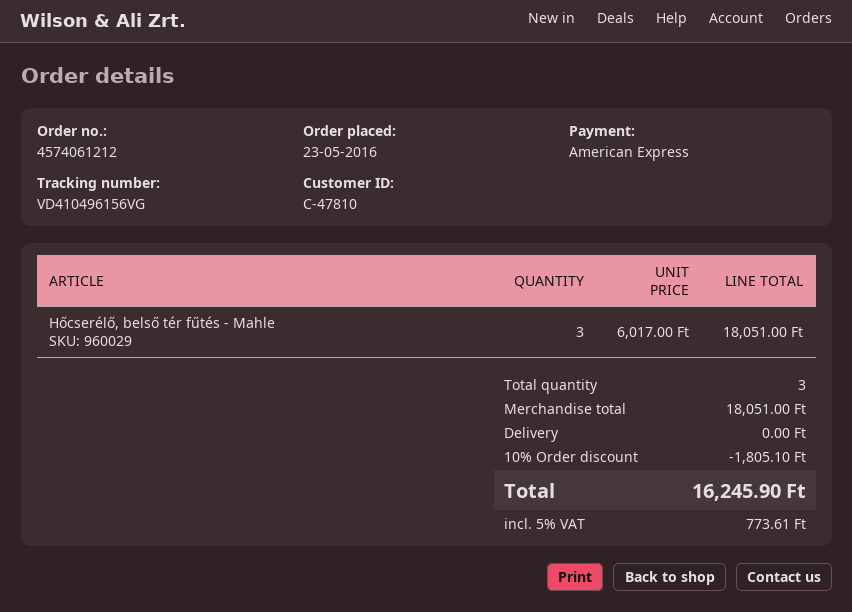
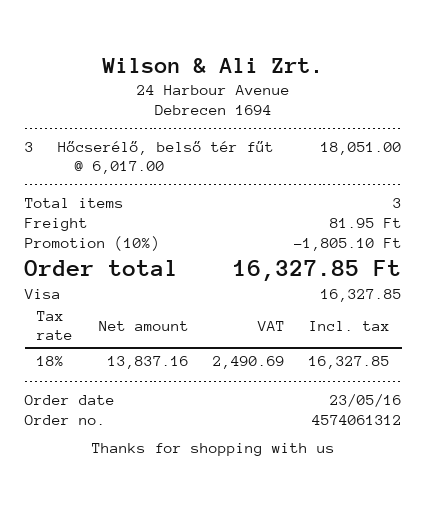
order number: 4574061212 -> 4574061312
payment method: American Express -> Visa
shipping: 0.00 -> 81.95
tax: 5% = 773.61 -> 18% = 2490.69
total: 16245.90 -> 16327.85

